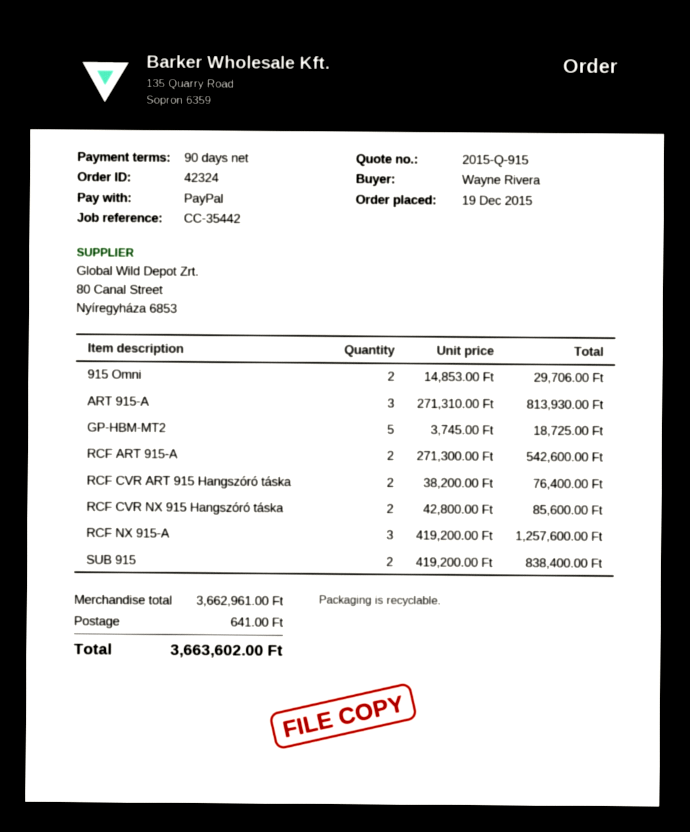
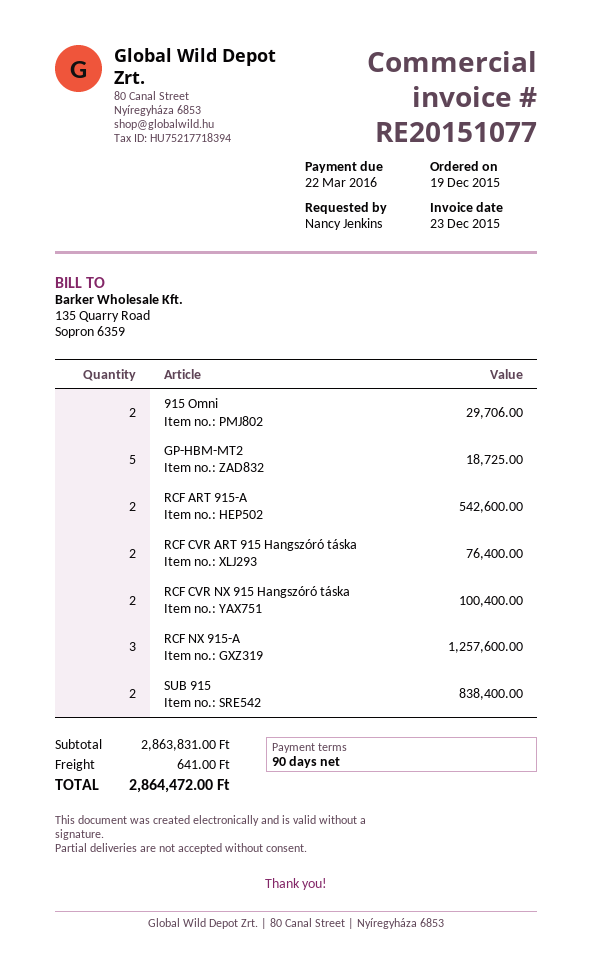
ordered by: Wayne Rivera -> Nancy Jenkins
ART 915-A: 3 for 813930.00 -> none
RCF CVR NX 915 Hangszóró táska: 2 for 85600.00 -> 2 for 100400.00
subtotal: 3662961.00 -> 2863831.00
total: 3663602.00 -> 2864472.00

